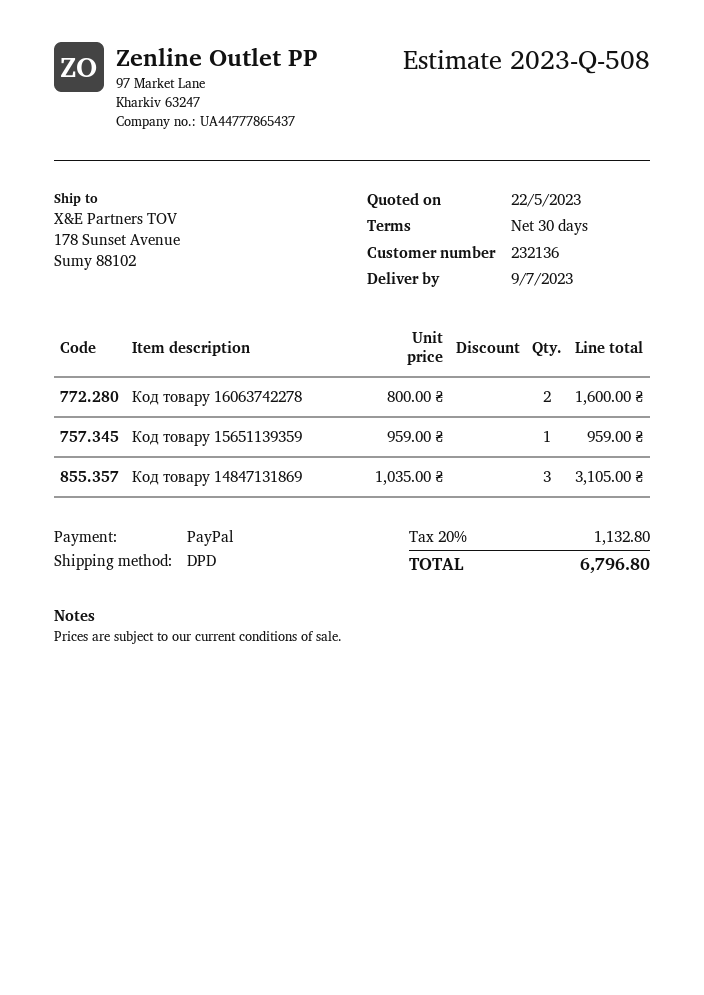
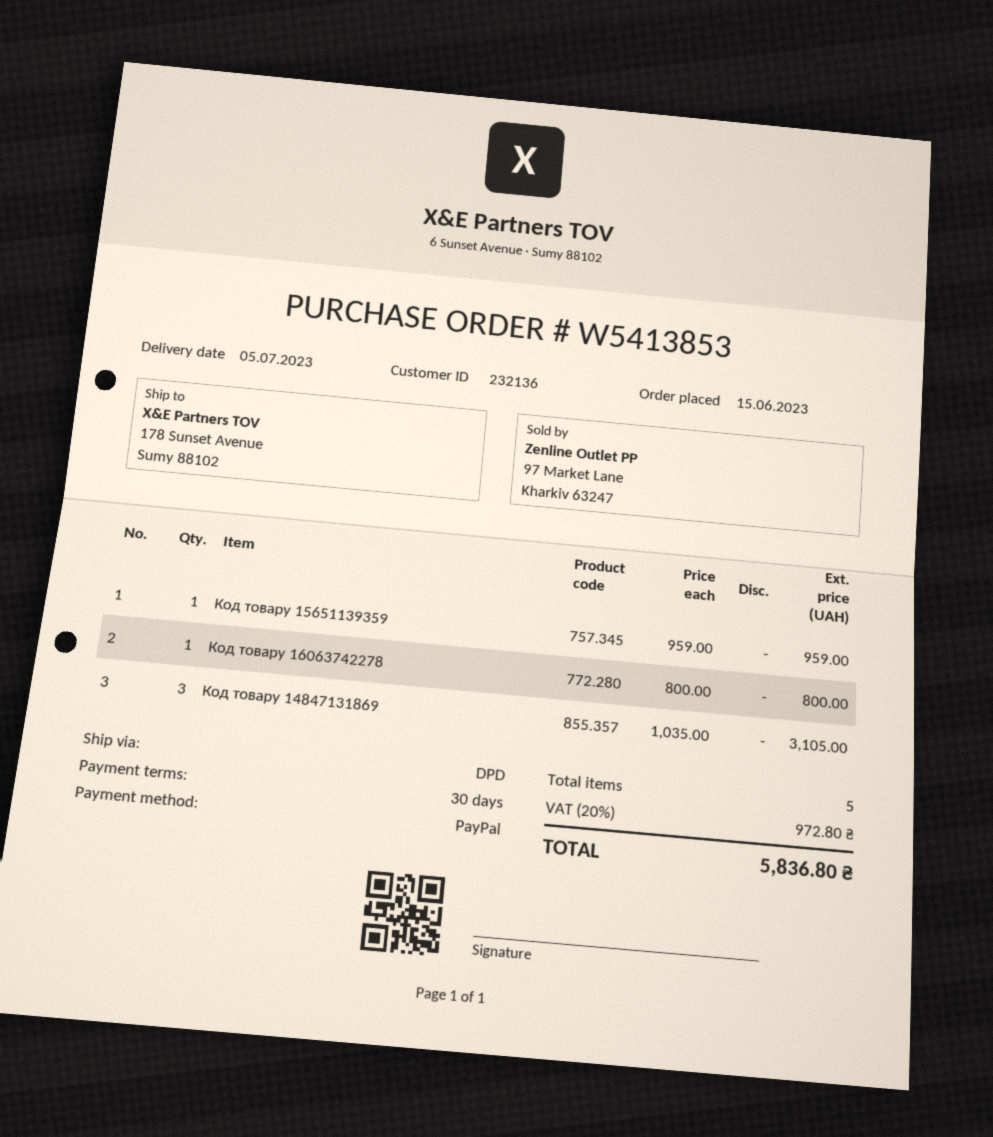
delivery date: 2023-07-09 -> 2023-07-05
Код товару 16063742278: 2 x 800.00 = 1600.00 -> 1 x 800.00 = 800.00
tax: 20% = 1132.80 -> 20% = 972.80
total: 6796.80 -> 5836.80

